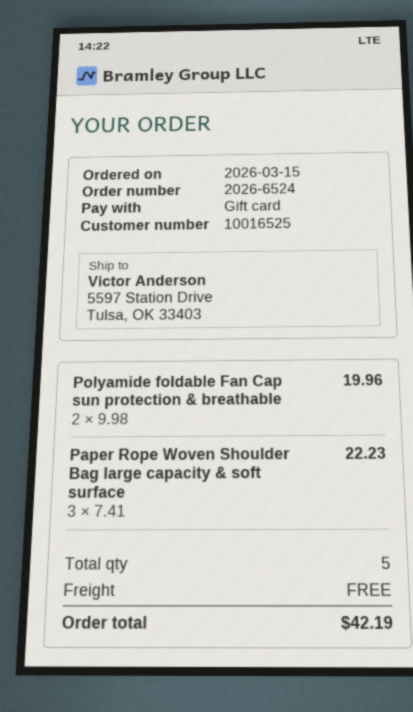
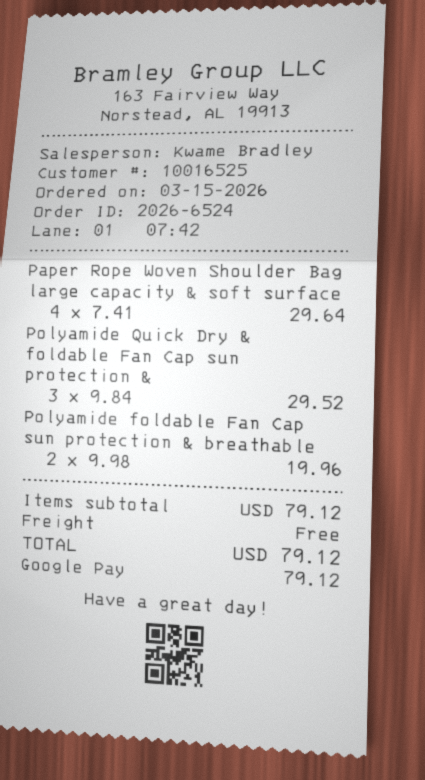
payment method: gift card -> Google Pay
Paper Rope Woven Shoulder Bag large capacity & soft surface: 3 x 7.41 = 22.23 -> 4 x 7.41 = 29.64
Polyamide Quick Dry & foldable Fan Cap sun protection &: none -> 3 x 9.84 = 29.52
total: 42.19 -> 79.12

